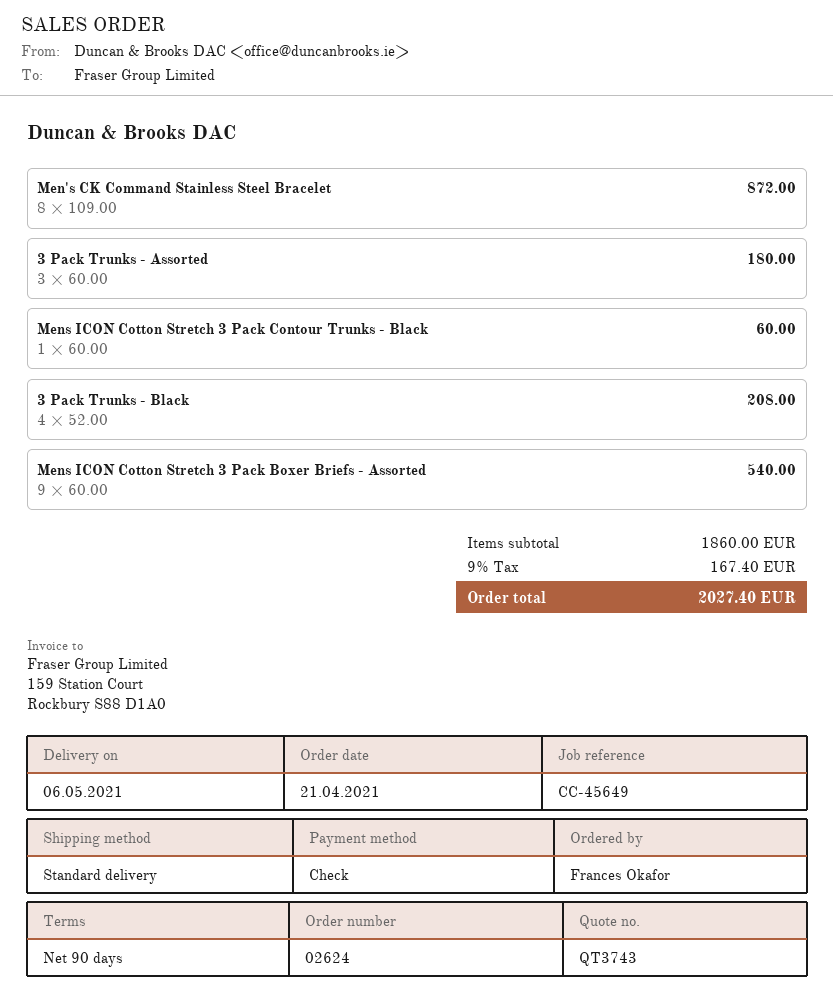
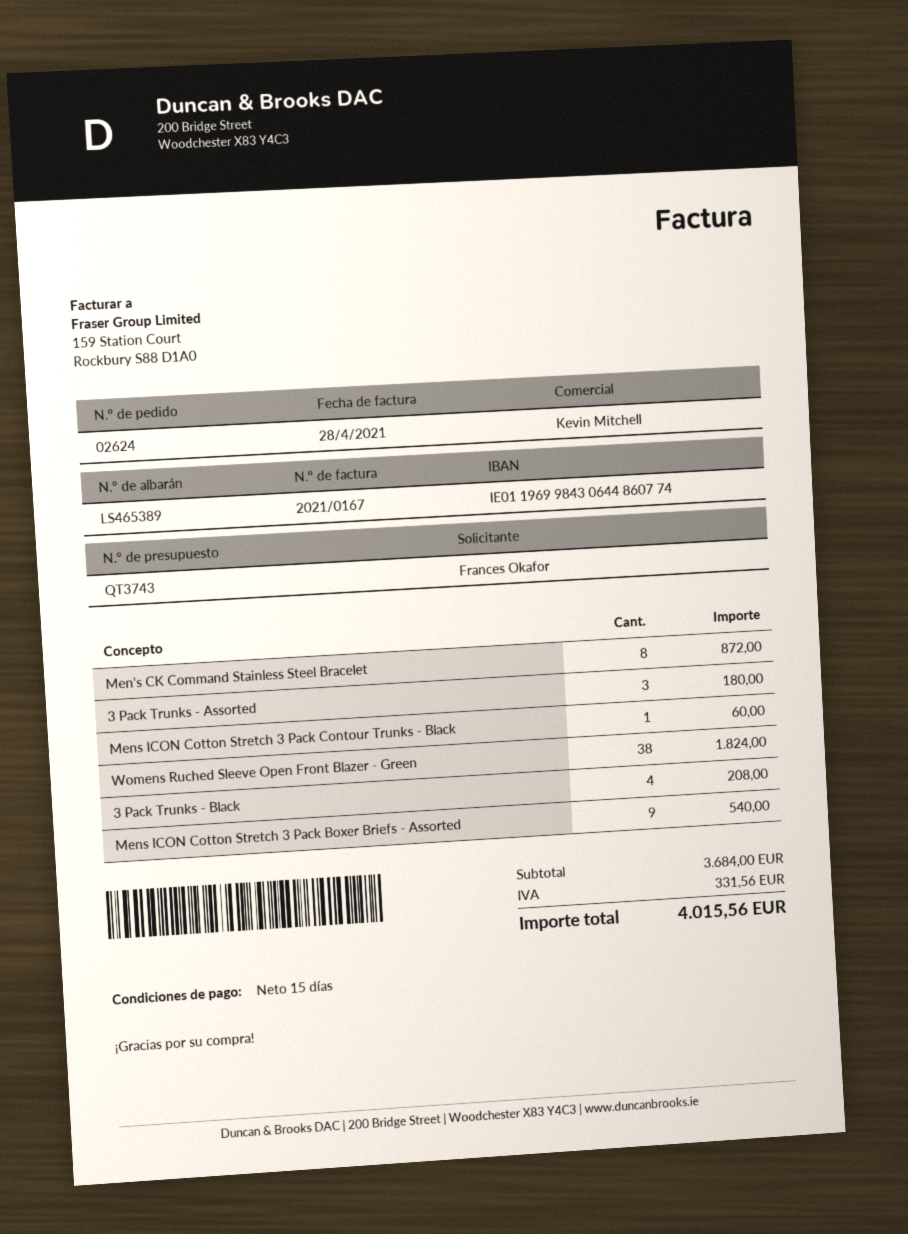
payment terms: 90 days -> 15 days
Womens Ruched Sleeve Open Front Blazer - Green: none -> 38 for 1824.00
subtotal: 1860.00 -> 3684.00
tax: 167.40 -> 331.56
total: 2027.40 -> 4015.56

